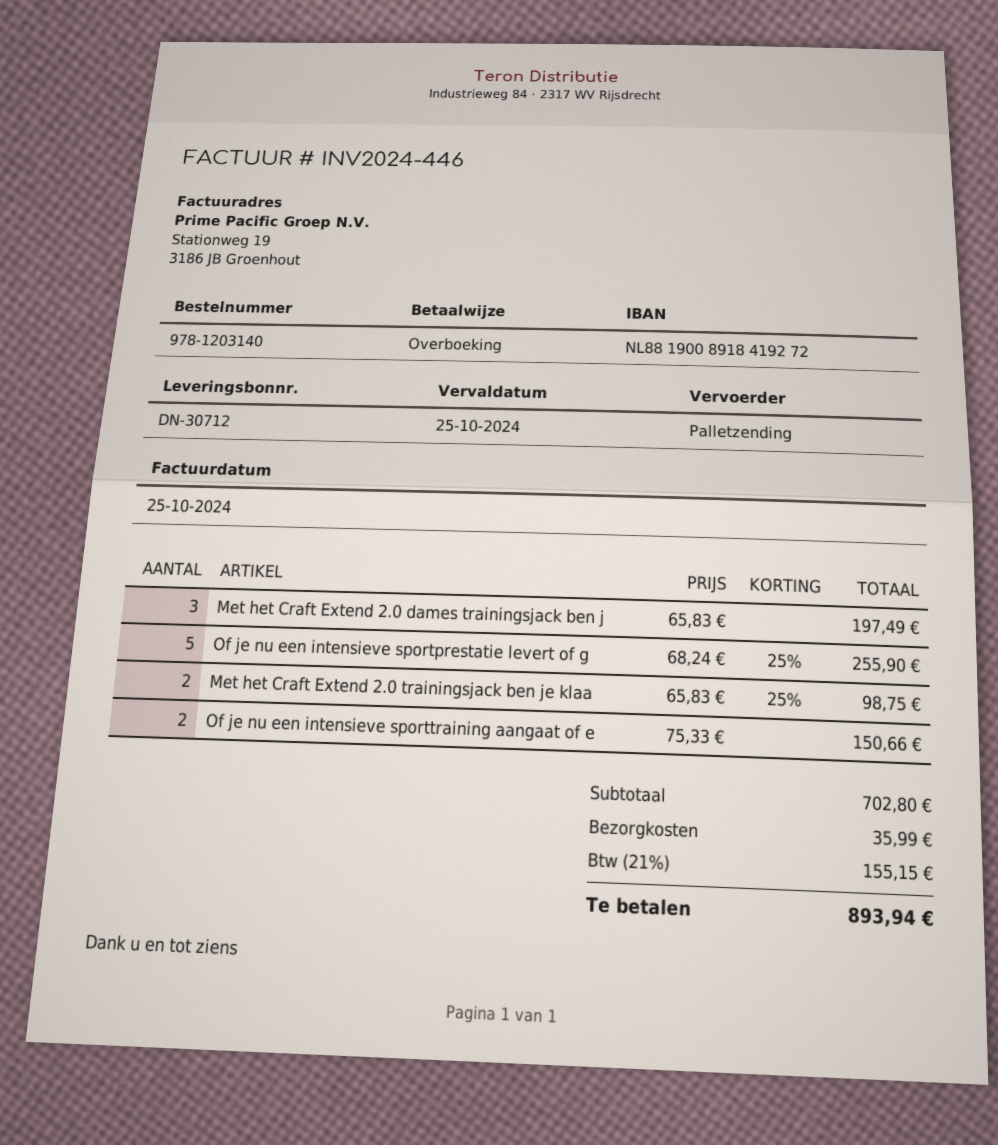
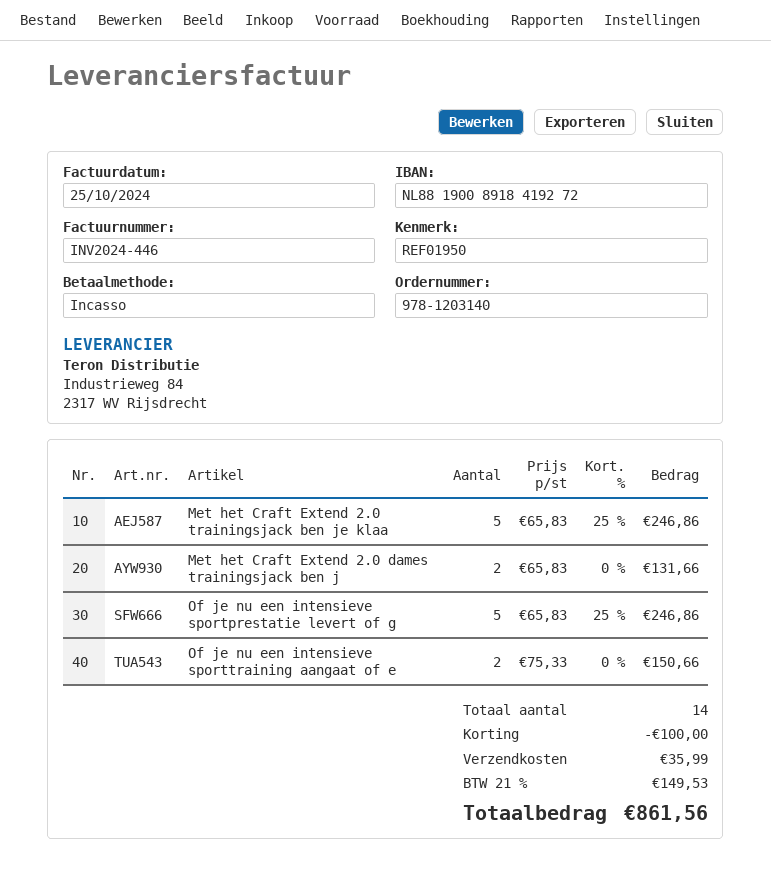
payment method: bank transfer -> direct debit
Met het Craft Extend 2.0 dames trainingsjack ben j: 3 x 65.83 = 197.49 -> 2 x 65.83 = 131.66
Of je nu een intensieve sportprestatie levert of g: 5 x 68.24 - 25% = 255.90 -> 5 x 65.83 - 25% = 246.86
Met het Craft Extend 2.0 trainingsjack ben je klaa: 2 x 65.83 - 25% = 98.75 -> 5 x 65.83 - 25% = 246.86
discount: none -> 100.00
tax: 21% = 155.15 -> 21% = 149.53
total: 893.94 -> 861.56

